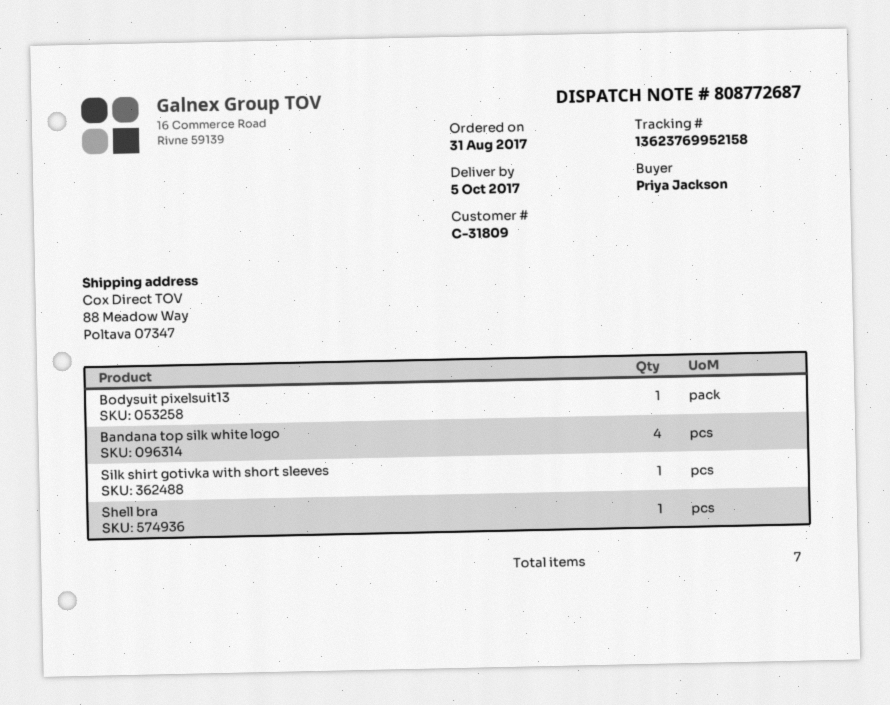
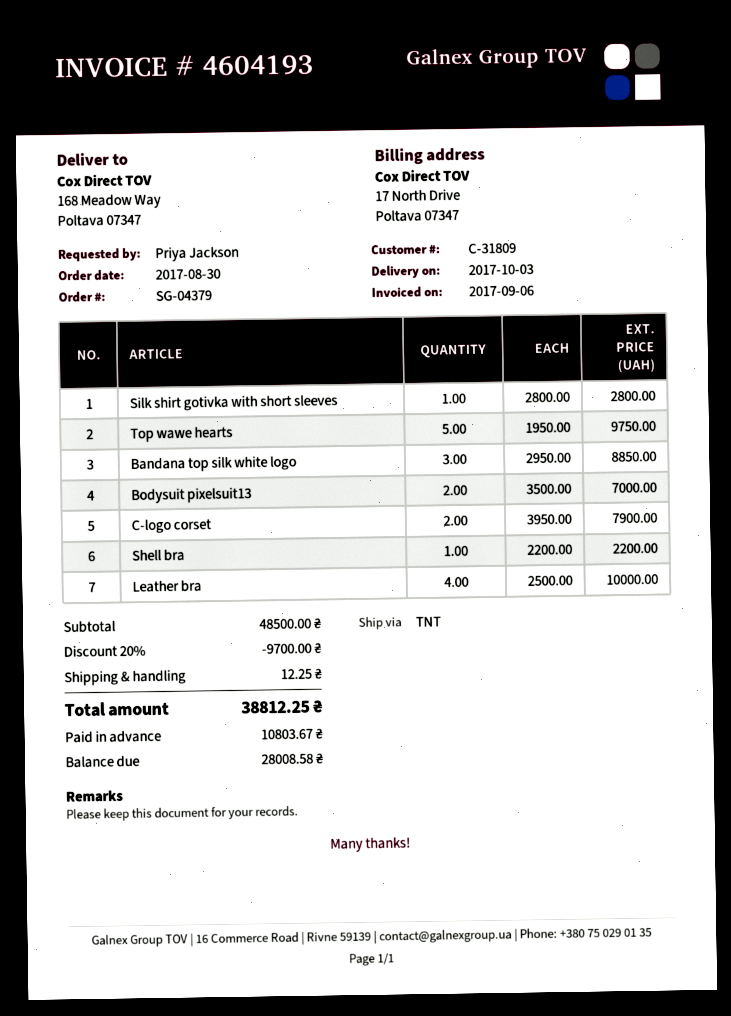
order date: 2017-08-31 -> 2017-08-30
delivery date: 2017-10-05 -> 2017-10-03
ship to: 88 Meadow Way, Poltava 07347 -> 168 Meadow Way, Poltava 07347
Bodysuit pixelsuit13: 1 -> 2
Bandana top silk white logo: 4 -> 3
Тор wawe hearts: none -> 5
C-logo corset: none -> 2
Leather bra: none -> 4

